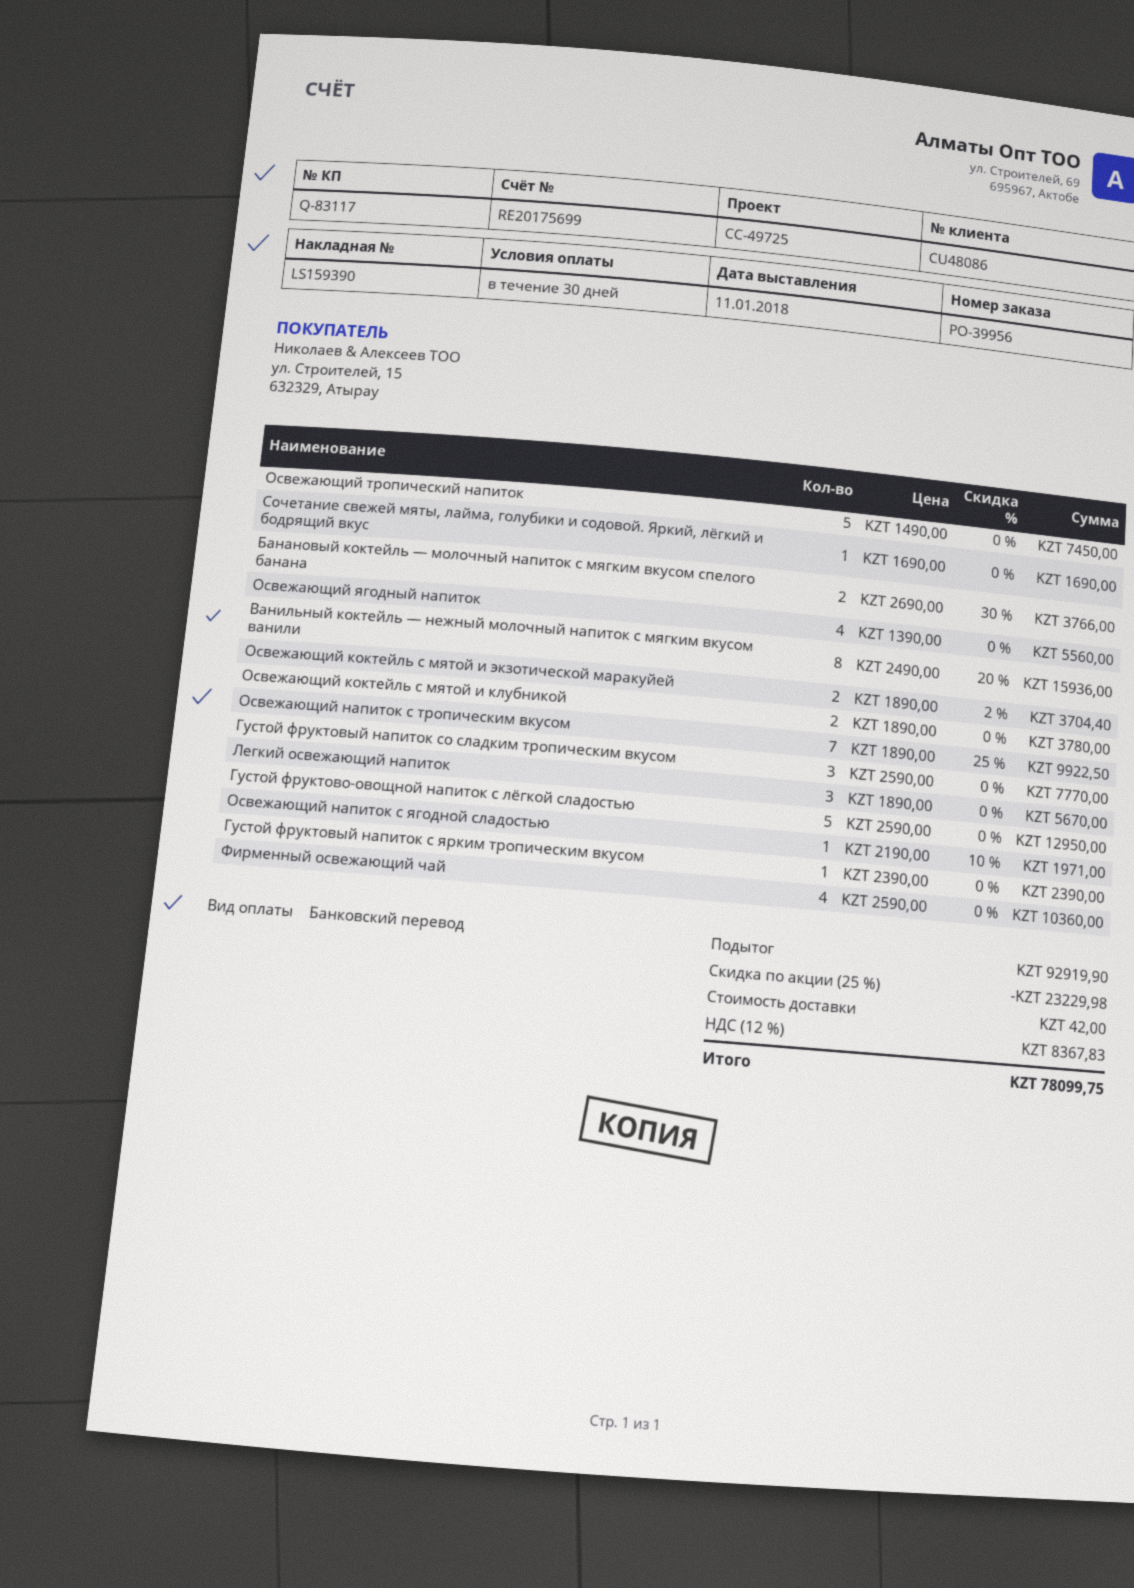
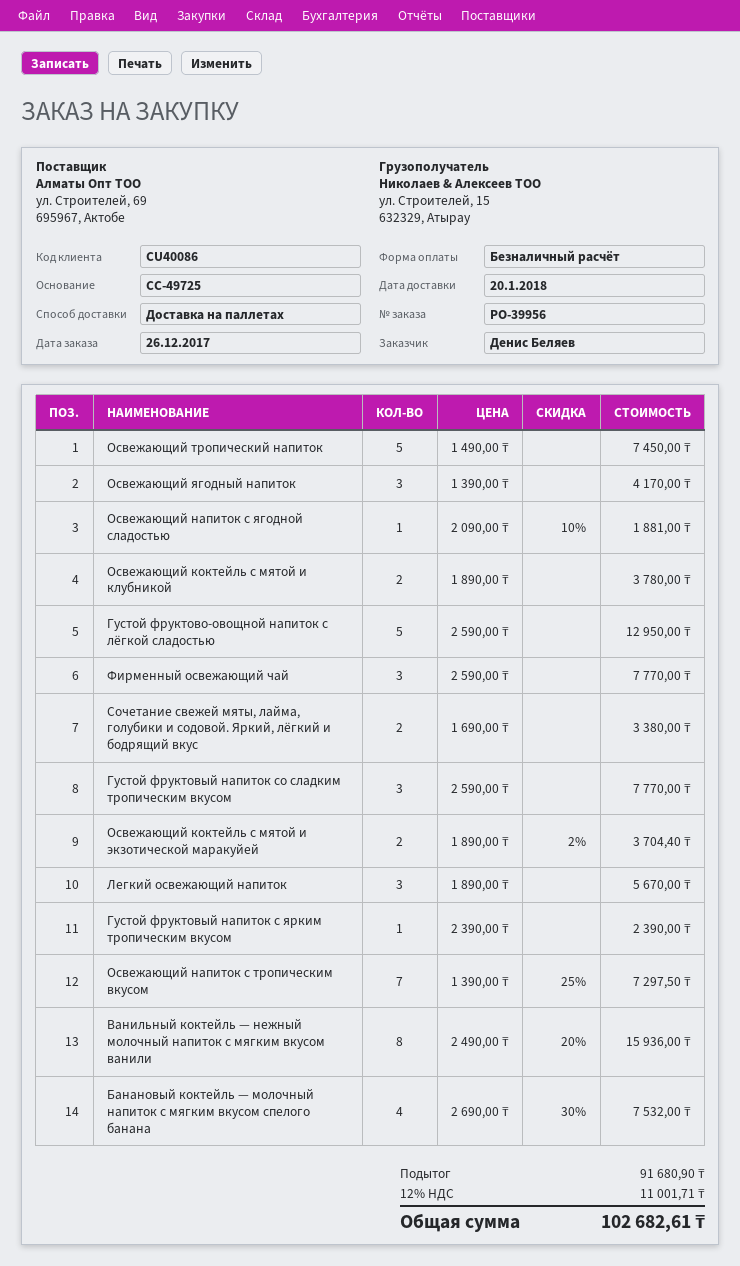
customer number: CU48086 -> CU40086
Сочетание свежей мяты, лайма, голубики и содовой. Яркий, лёгкий и бодрящий вкус: 1 x 1690.00 = 1690.00 -> 2 x 1690.00 = 3380.00
Банановый коктейль — молочный напиток с мягким вкусом спелого банана: 2 x 2690.00 - 30% = 3766.00 -> 4 x 2690.00 - 30% = 7532.00
Освежающий ягодный напиток: 4 x 1390.00 = 5560.00 -> 3 x 1390.00 = 4170.00
Освежающий напиток с тропическим вкусом: 7 x 1890.00 - 25% = 9922.50 -> 7 x 1390.00 - 25% = 7297.50
Освежающий напиток с ягодной сладостью: 1 x 2190.00 - 10% = 1971.00 -> 1 x 2090.00 - 10% = 1881.00
Фирменный освежающий чай: 4 x 2590.00 = 10360.00 -> 3 x 2590.00 = 7770.00
subtotal: 92919.90 -> 91680.90
discount: 25% = 23229.98 -> none
shipping: 42.00 -> none
tax: 12% = 8367.83 -> 12% = 11001.71
total: 78099.75 -> 102682.61

